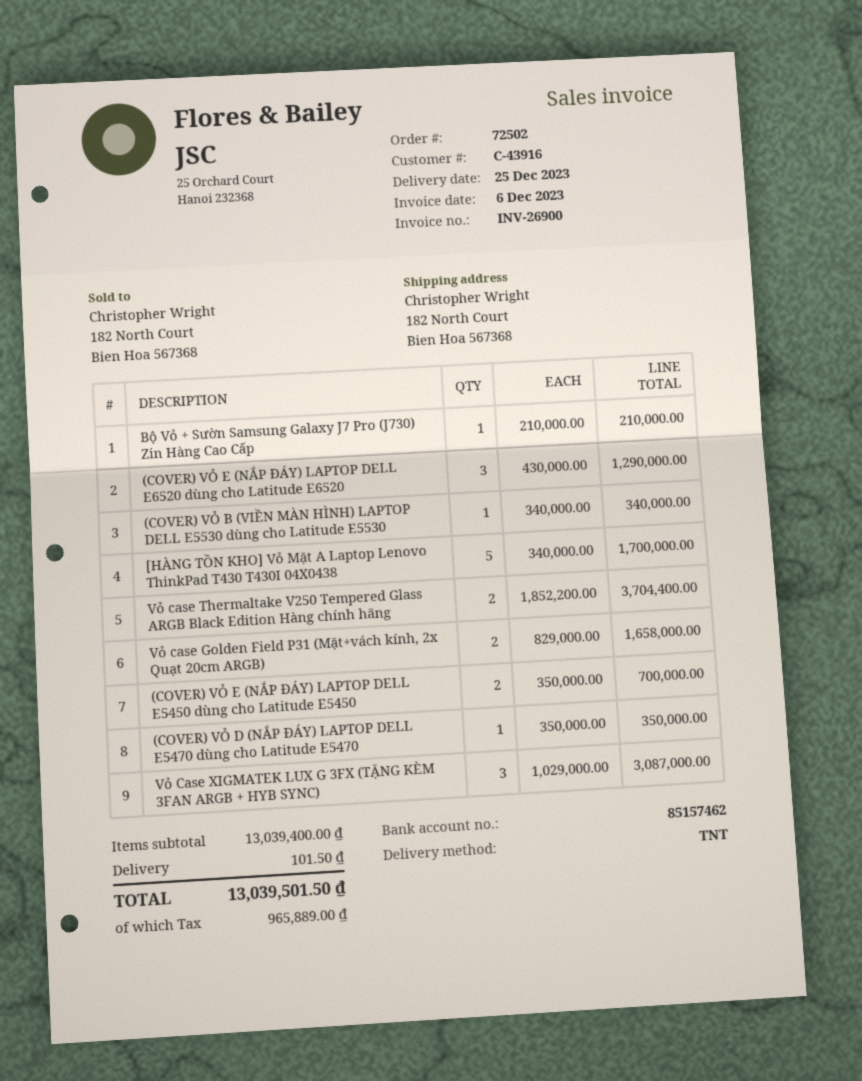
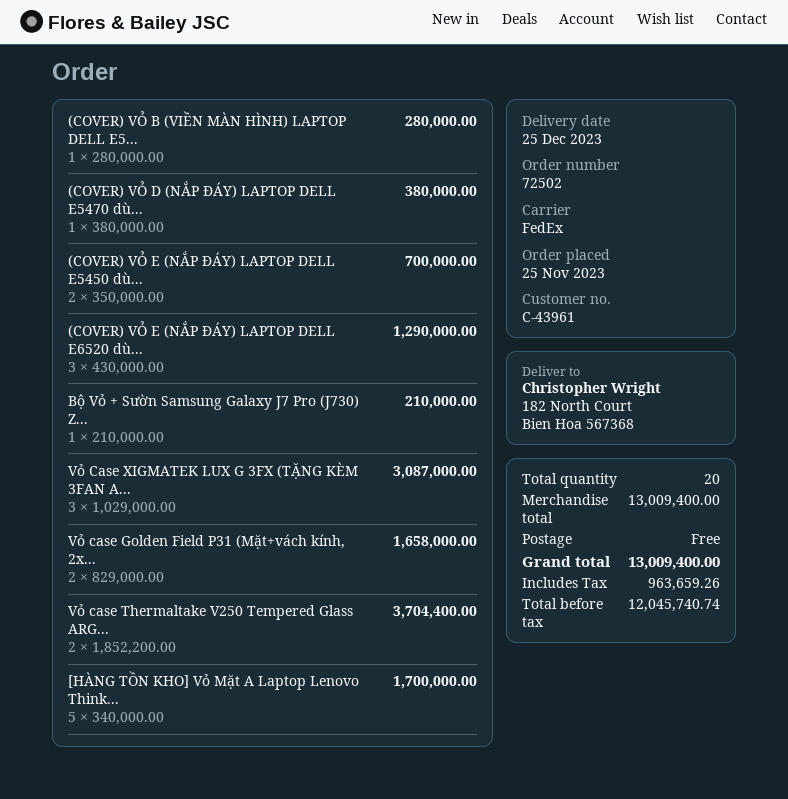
customer number: C-43916 -> C-43961
shipping method: TNT -> FedEx
(COVER) VỎ B (VIỀN MÀN HÌNH) LAPTOP DELL E5530 dùng cho Latitude E5530: 1 x 340000.00 = 340000.00 -> 1 x 280000.00 = 280000.00
(COVER) VỎ D (NẮP ĐÁY) LAPTOP DELL E5470 dùng cho Latitude E5470: 1 x 350000.00 = 350000.00 -> 1 x 380000.00 = 380000.00
subtotal: 13039400.00 -> 13009400.00
shipping: 101.50 -> 0.00
tax: 965889.00 -> 963659.26
total: 13039501.50 -> 13009400.00

